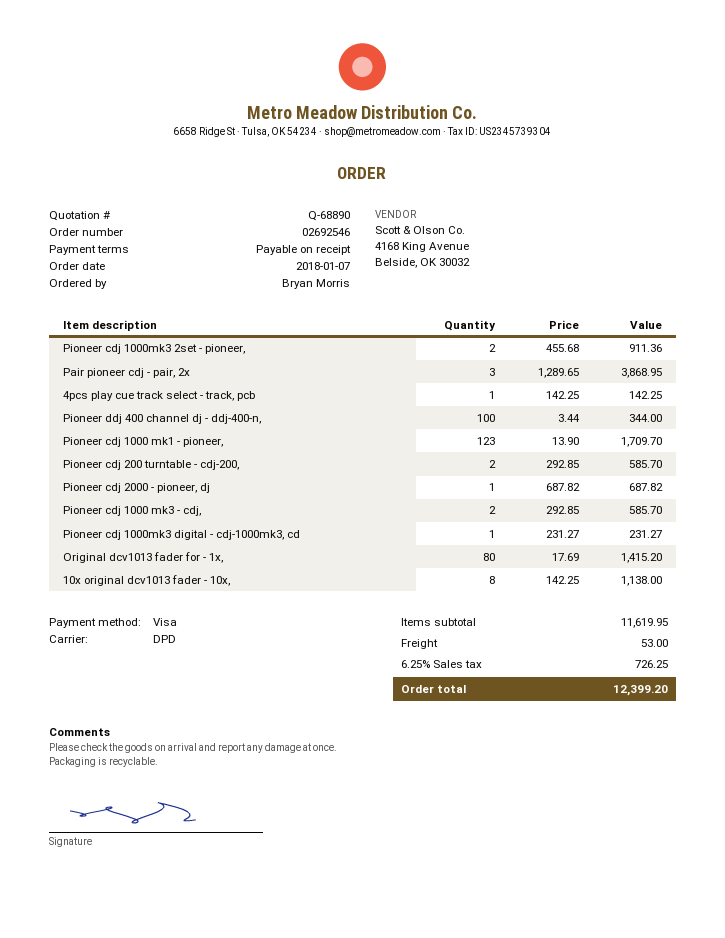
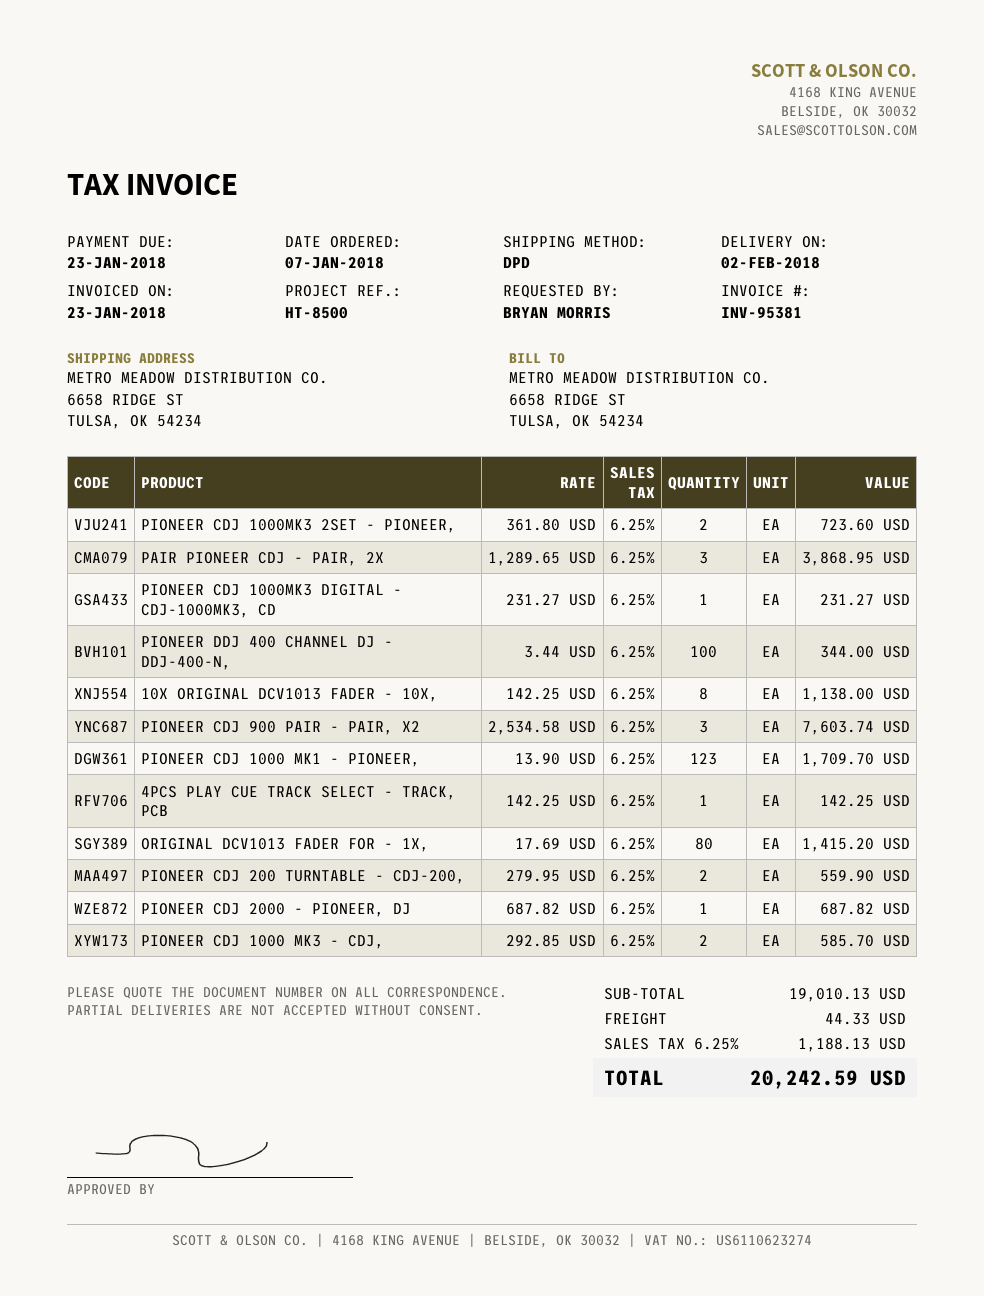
Pioneer cdj 1000mk3 2set - pioneer,: 2 x 455.68 = 911.36 -> 2 x 361.80 = 723.60
Pioneer cdj 200 turntable - cdj-200,: 2 x 292.85 = 585.70 -> 2 x 279.95 = 559.90
PIONEER CDJ 900 PAIR - PAIR, X2: none -> 3 x 2534.58 = 7603.74
subtotal: 11619.95 -> 19010.13
shipping: 53.00 -> 44.33
tax: 6.25% = 726.25 -> 6.25% = 1188.13
total: 12399.20 -> 20242.59

